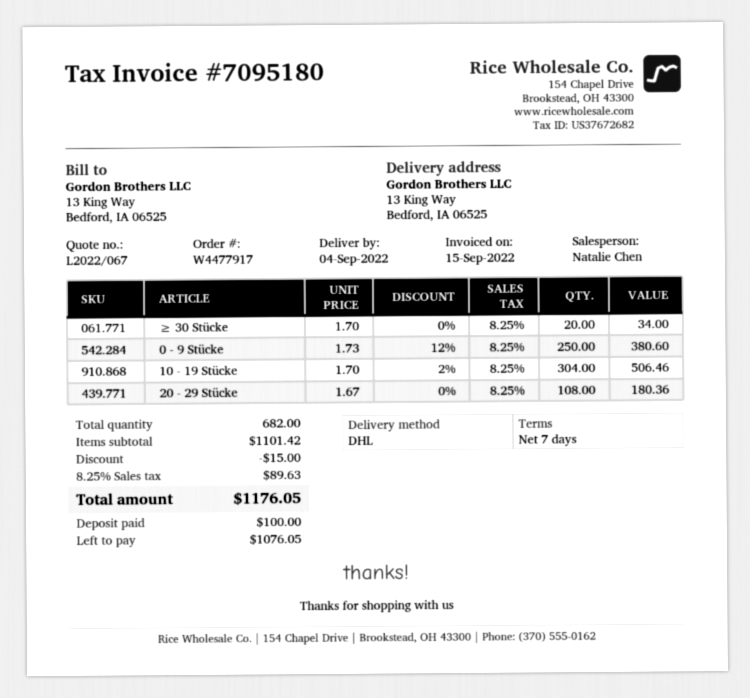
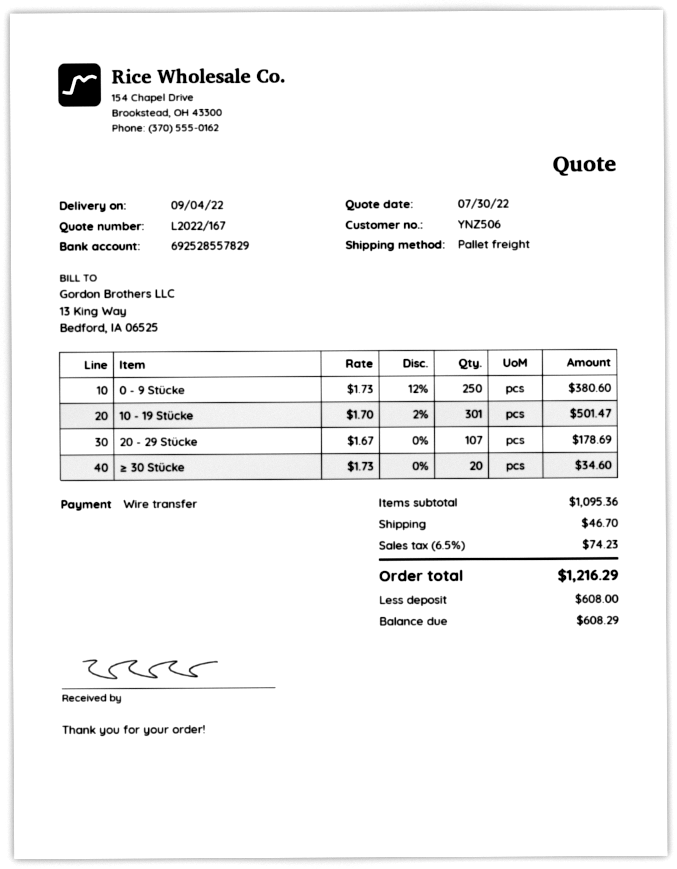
quote number: L2022/067 -> L2022/167
shipping method: DHL -> pallet freight
≥ 30 Stücke: 20 x 1.70 = 34.00 -> 20 x 1.73 = 34.60
10 - 19 Stücke: 304 x 1.70 - 2% = 506.46 -> 301 x 1.70 - 2% = 501.47
20 - 29 Stücke: 108 x 1.67 = 180.36 -> 107 x 1.67 = 178.69
subtotal: 1101.42 -> 1095.36
discount: 15.00 -> none
shipping: none -> 46.70
tax: 8.25% = 89.63 -> 6.5% = 74.23
total: 1176.05 -> 1216.29
deposit: 100.00 -> 608.00
balance: 1076.05 -> 608.29

